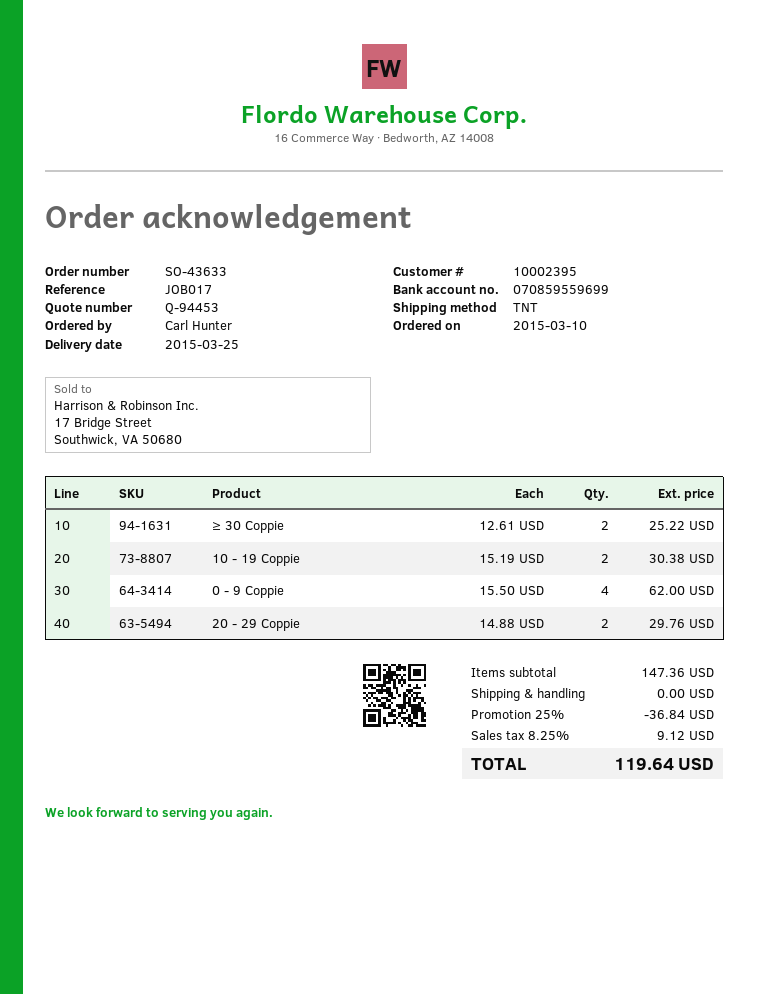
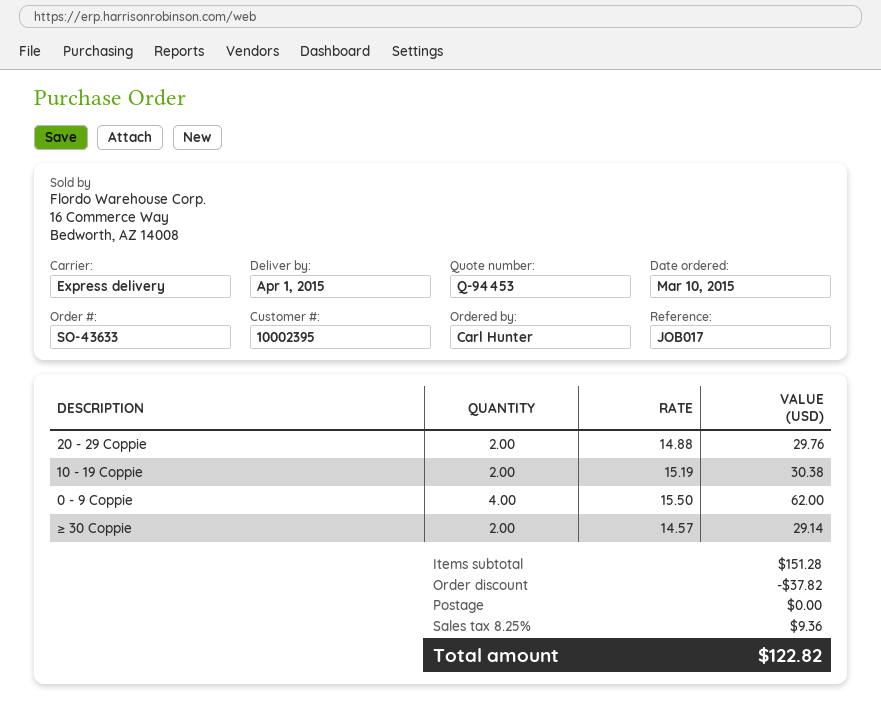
delivery date: 2015-03-25 -> 2015-04-01
shipping method: TNT -> express
≥ 30 Coppie: 2 x 12.61 = 25.22 -> 2 x 14.57 = 29.14
subtotal: 147.36 -> 151.28
discount: 36.84 -> 37.82
tax: 8.25% = 9.12 -> 8.25% = 9.36
total: 119.64 -> 122.82

